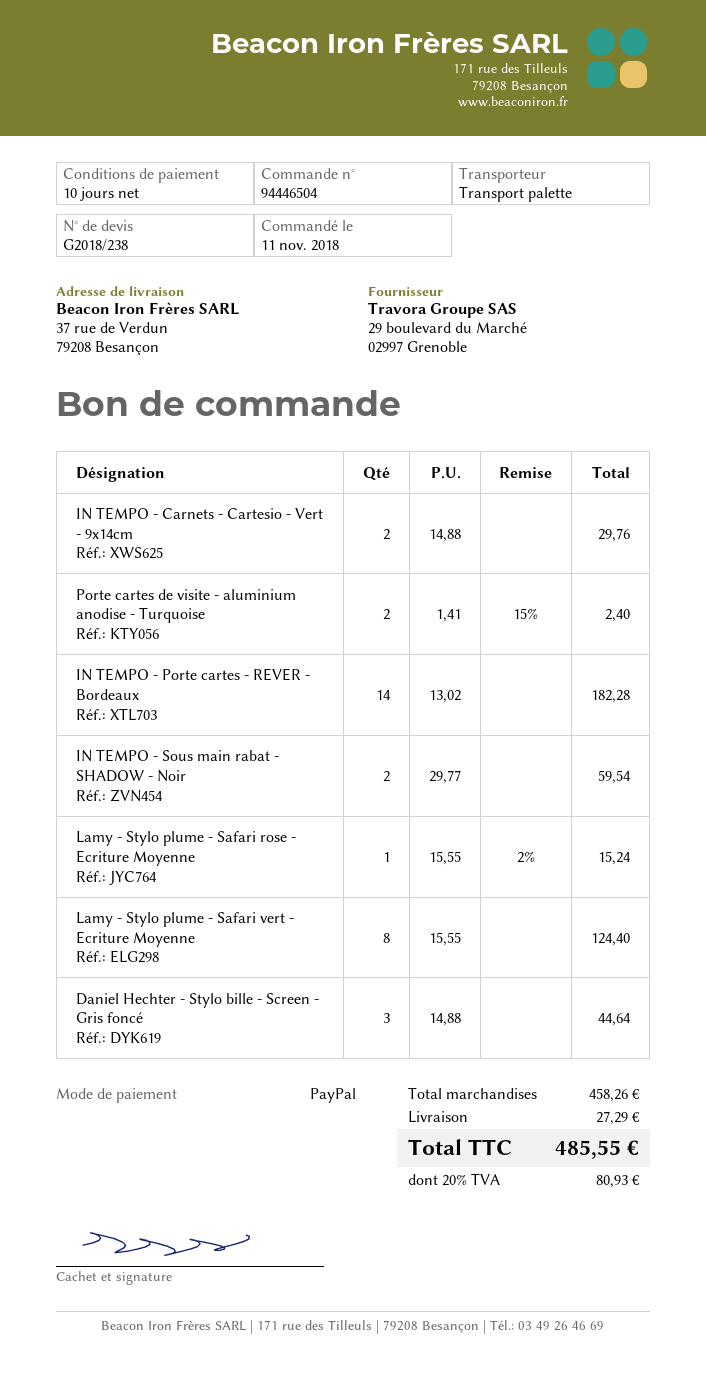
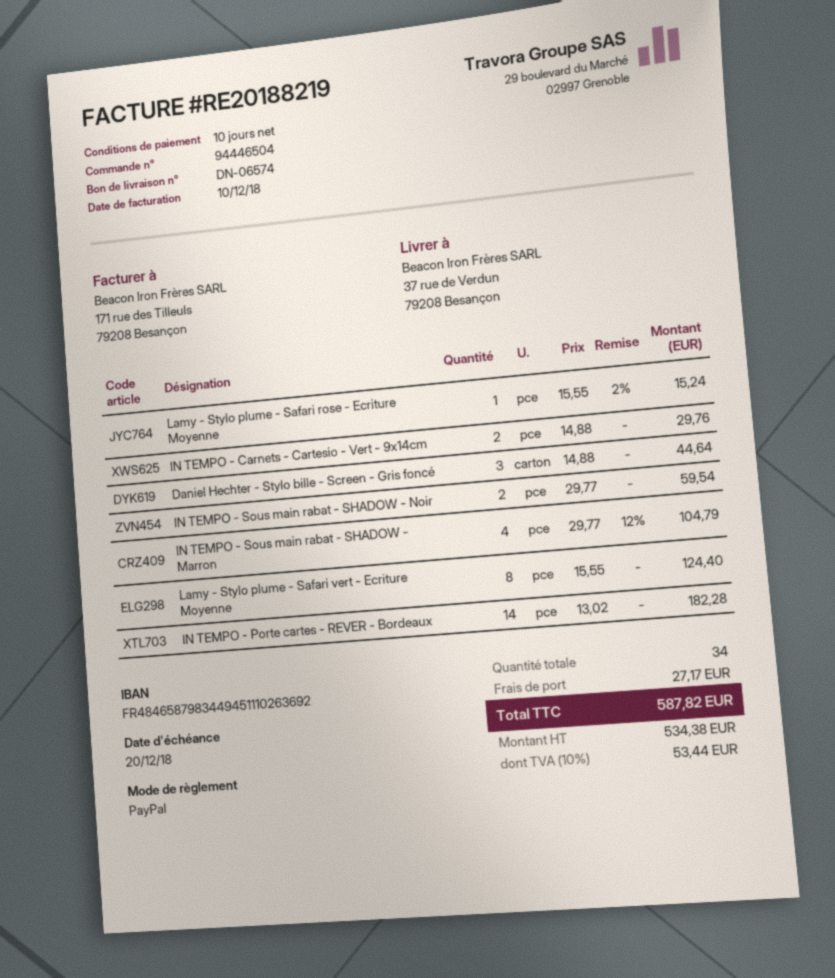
Porte cartes de visite - aluminium anodise - Turquoise: 2 x 1.41 - 15% = 2.40 -> none
IN TEMPO - Sous main rabat - SHADOW - Marron: none -> 4 x 29.77 - 12% = 104.79
shipping: 27.29 -> 27.17
tax: 20% = 80.93 -> 10% = 53.44
total: 485.55 -> 587.82

